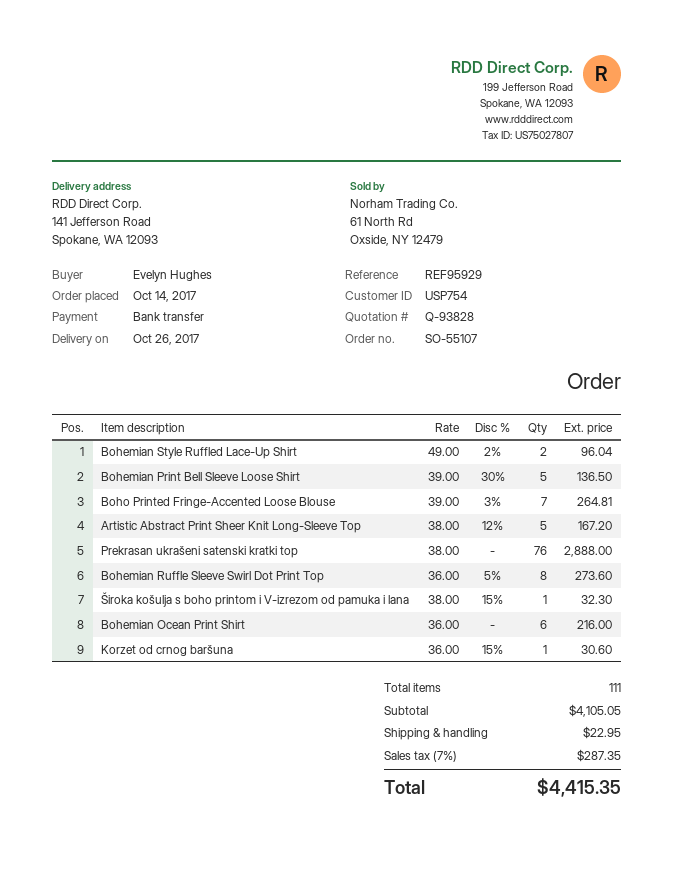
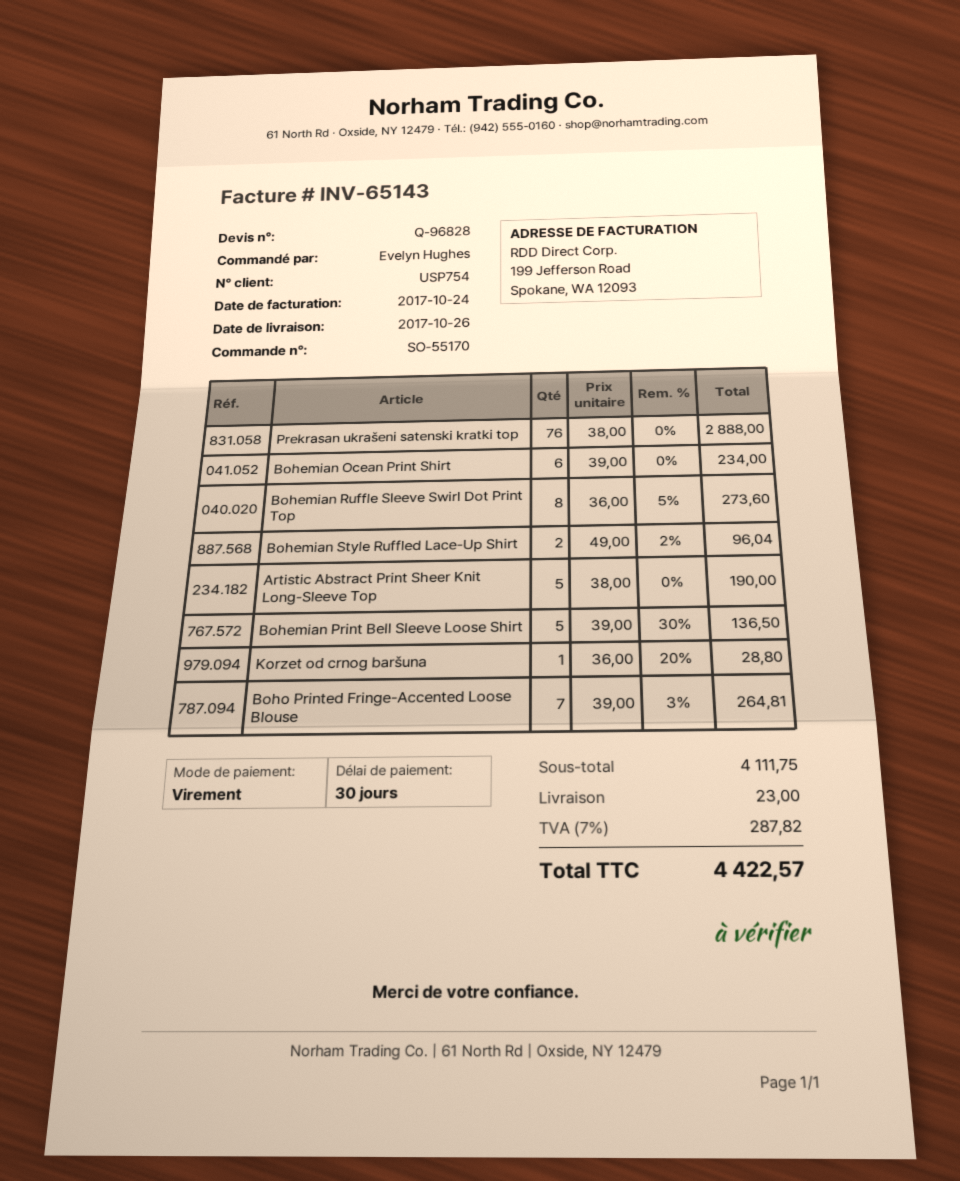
quote number: Q-93828 -> Q-96828
order number: SO-55107 -> SO-55170
Artistic Abstract Print Sheer Knit Long-Sleeve Top: 5 x 38.00 - 12% = 167.20 -> 5 x 38.00 = 190.00
Široka košulja s boho printom i V-izrezom od pamuka i lana: 1 x 38.00 - 15% = 32.30 -> none
Bohemian Ocean Print Shirt: 6 x 36.00 = 216.00 -> 6 x 39.00 = 234.00
Korzet od crnog baršuna: 1 x 36.00 - 15% = 30.60 -> 1 x 36.00 - 20% = 28.80
subtotal: 4105.05 -> 4111.75
shipping: 22.95 -> 23.00
tax: 7% = 287.35 -> 7% = 287.82
total: 4415.35 -> 4422.57

